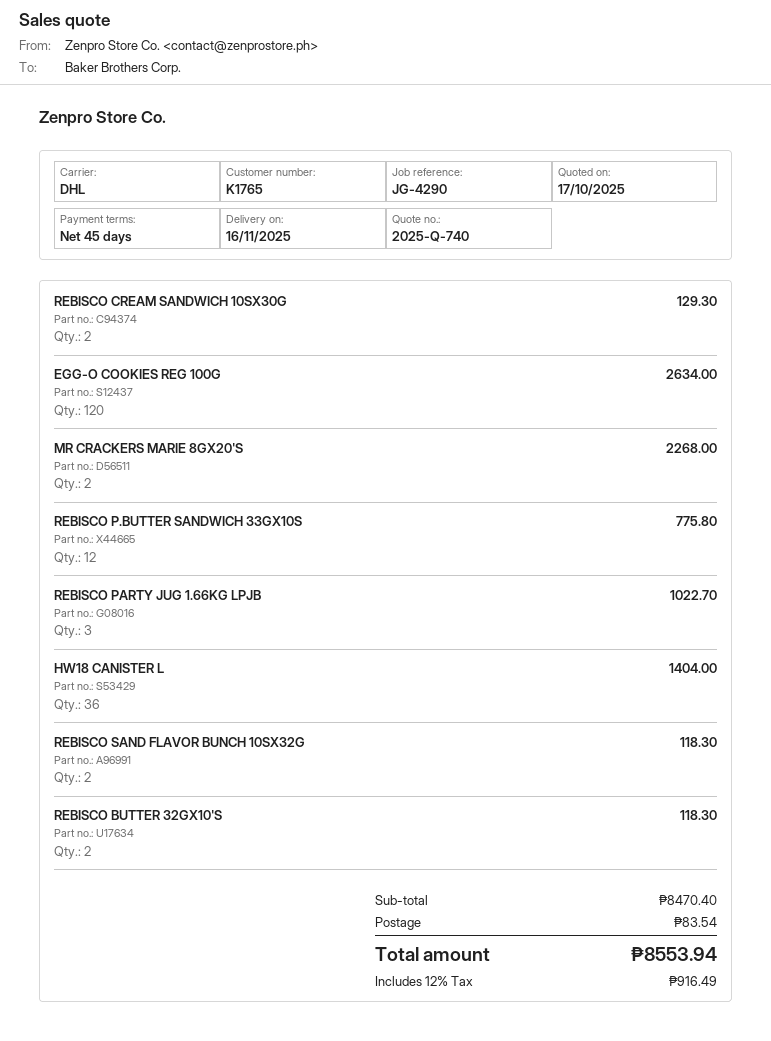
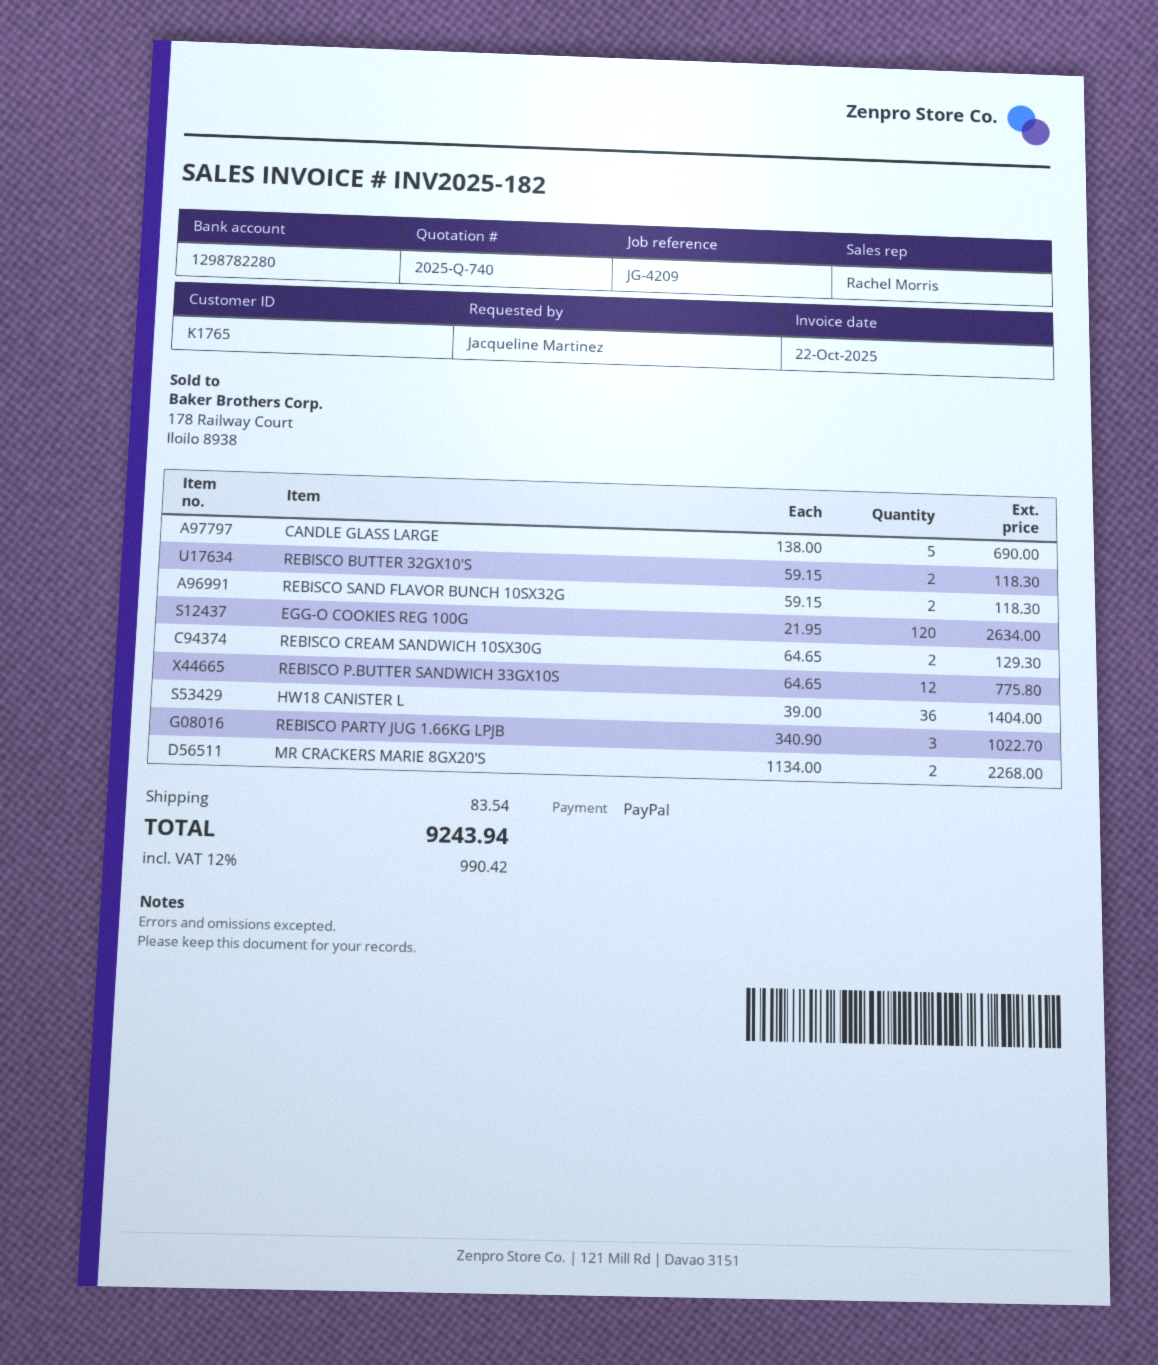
reference: JG-4290 -> JG-4209
CANDLE GLASS LARGE: none -> 5 for 690.00
tax: 12% = 916.49 -> 12% = 990.42
total: 8553.94 -> 9243.94

